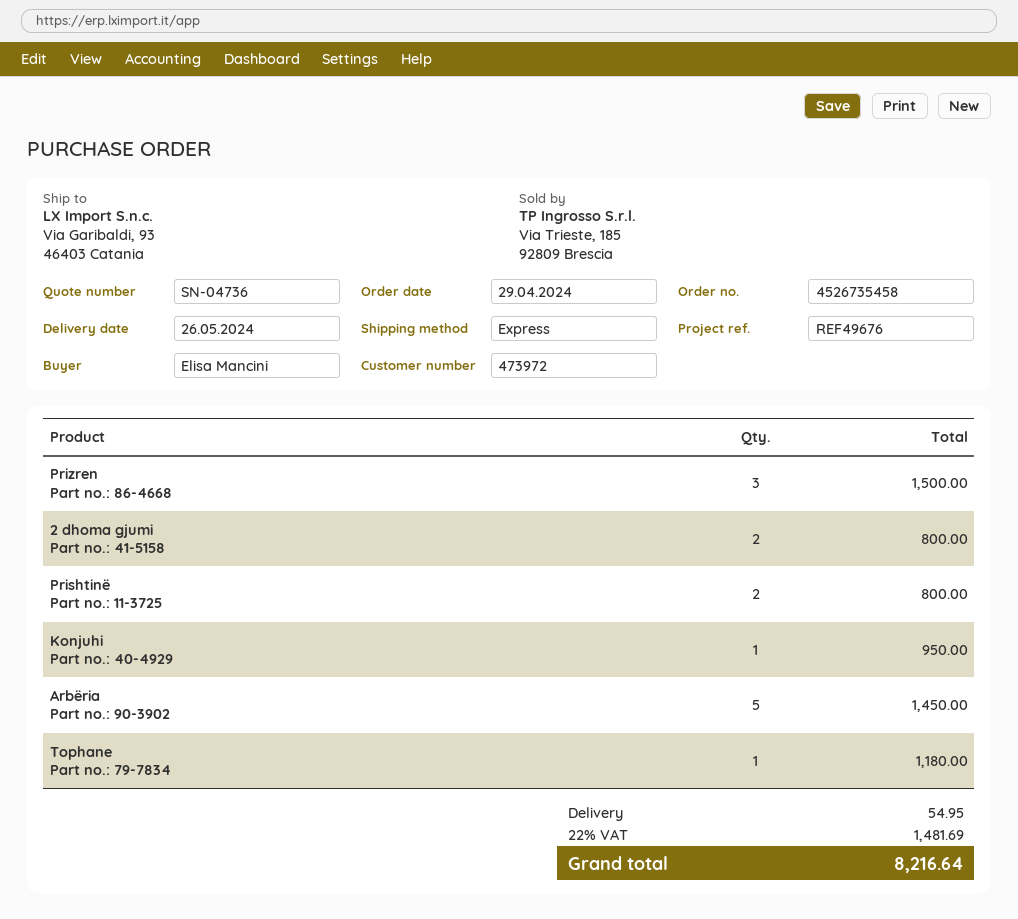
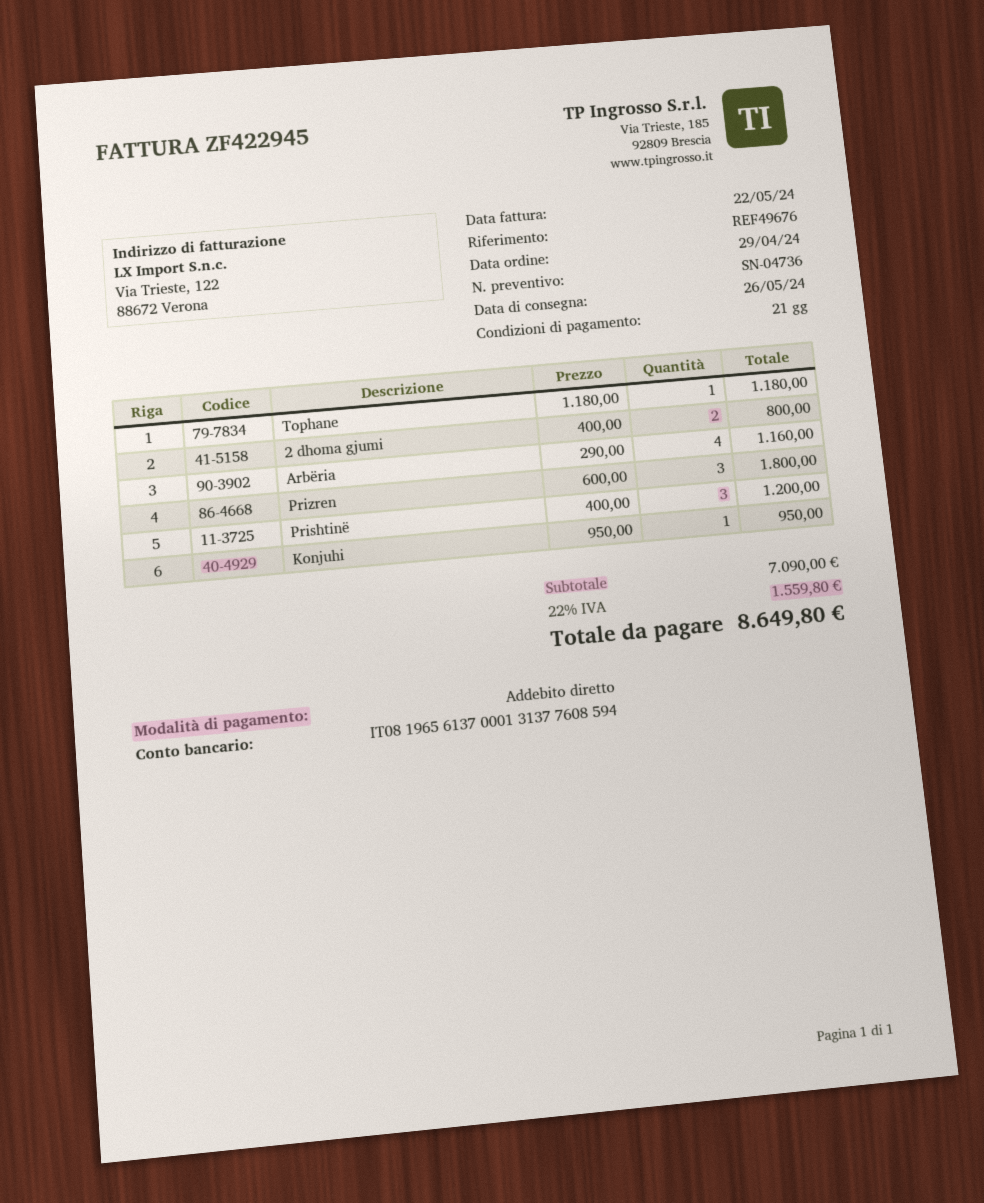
Prizren: 3 for 1500.00 -> 3 for 1800.00
Prishtinë: 2 for 800.00 -> 3 for 1200.00
Arbëria: 5 for 1450.00 -> 4 for 1160.00
shipping: 54.95 -> none
tax: 22% = 1481.69 -> 22% = 1559.80
total: 8216.64 -> 8649.80

